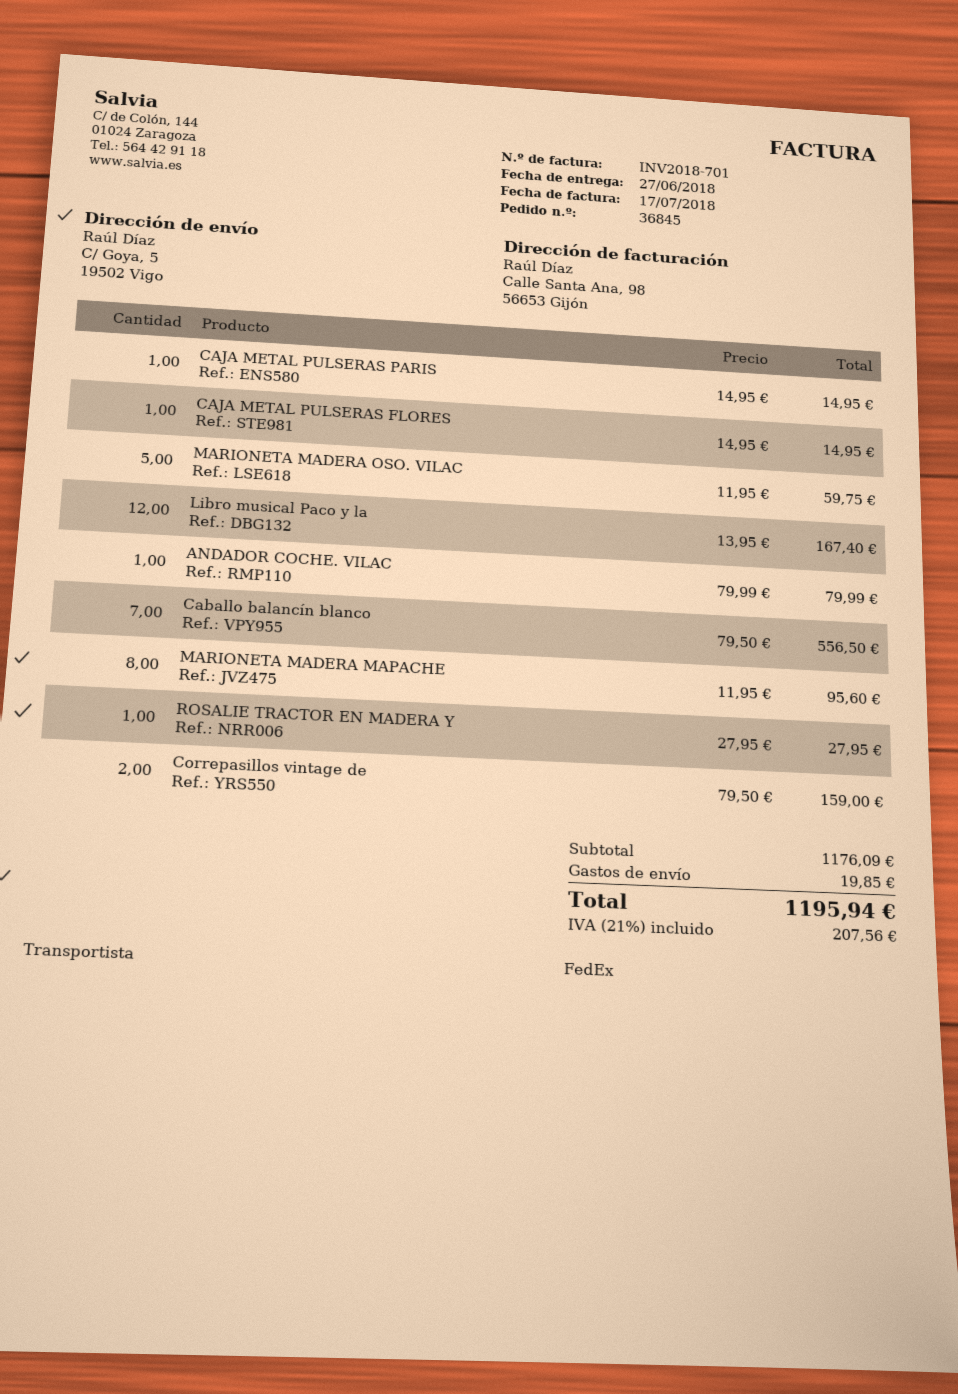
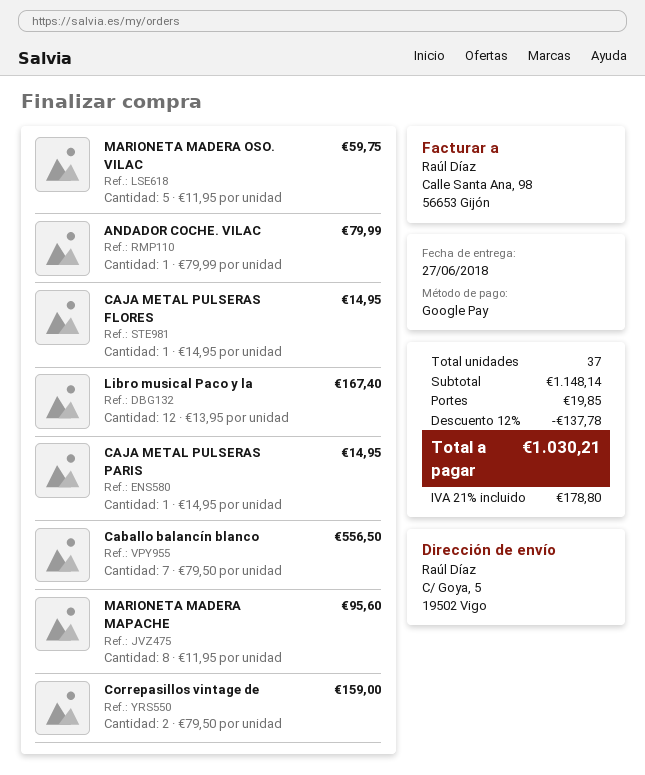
ROSALIE TRACTOR EN MADERA Y: 1 x 27.95 = 27.95 -> none
subtotal: 1176.09 -> 1148.14
discount: none -> 12% = 137.78
tax: 21% = 207.56 -> 21% = 178.80
total: 1195.94 -> 1030.21

